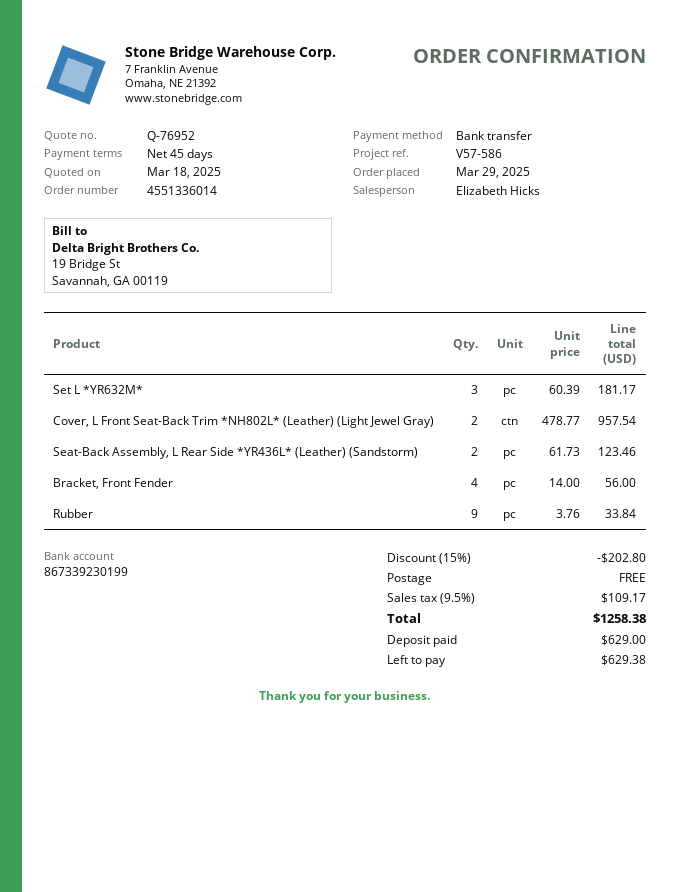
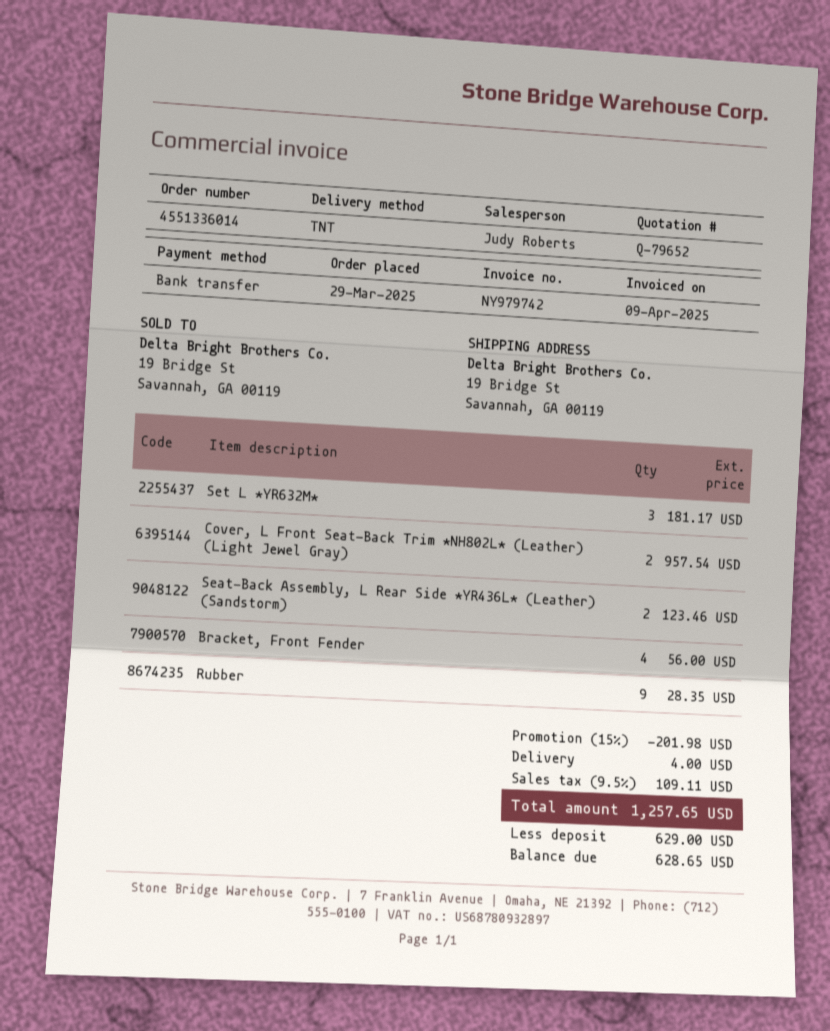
quote number: Q-76952 -> Q-79652
sales rep: Elizabeth Hicks -> Judy Roberts
Rubber: 9 for 33.84 -> 9 for 28.35
discount: 15% = 202.80 -> 15% = 201.98
shipping: 0.00 -> 4.00
tax: 9.5% = 109.17 -> 9.5% = 109.11
total: 1258.38 -> 1257.65
balance: 629.38 -> 628.65

